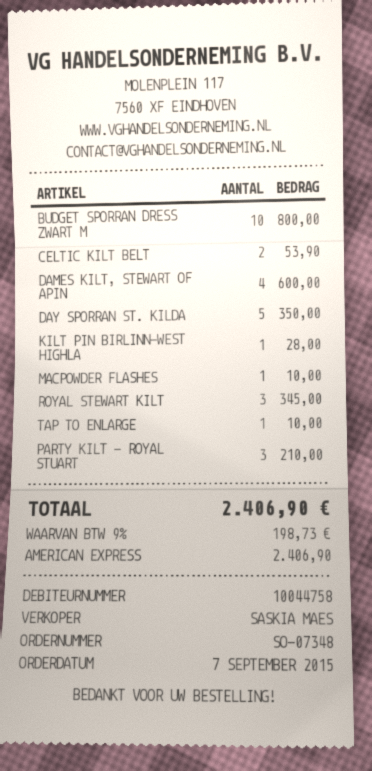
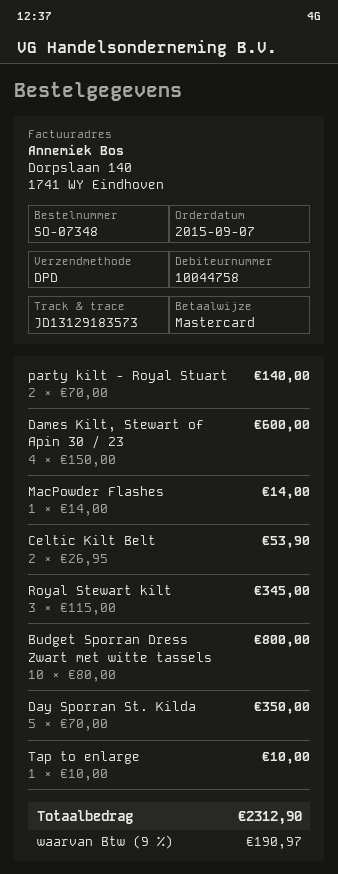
payment method: American Express -> Mastercard
KILT PIN BIRLINN-WEST HIGHLA: 1 for 28.00 -> none
MACPOWDER FLASHES: 1 for 10.00 -> 1 for 14.00
PARTY KILT - ROYAL STUART: 3 for 210.00 -> 2 for 140.00
tax: 9% = 198.73 -> 9% = 190.97
total: 2406.90 -> 2312.90

